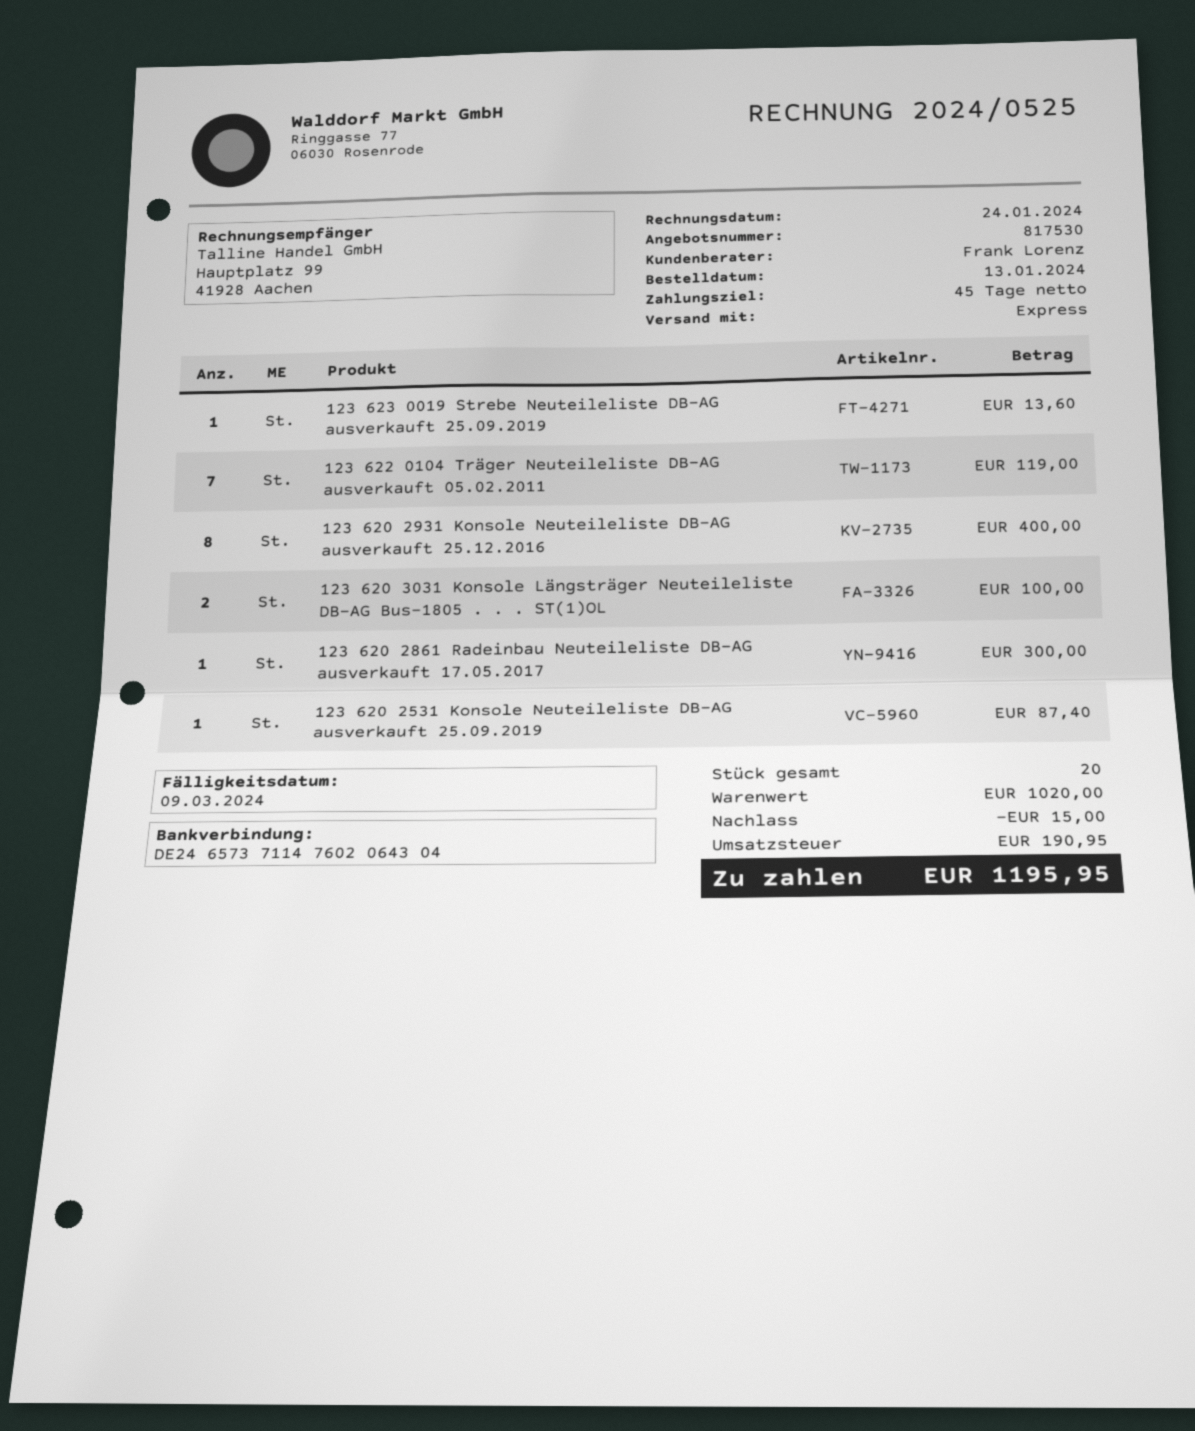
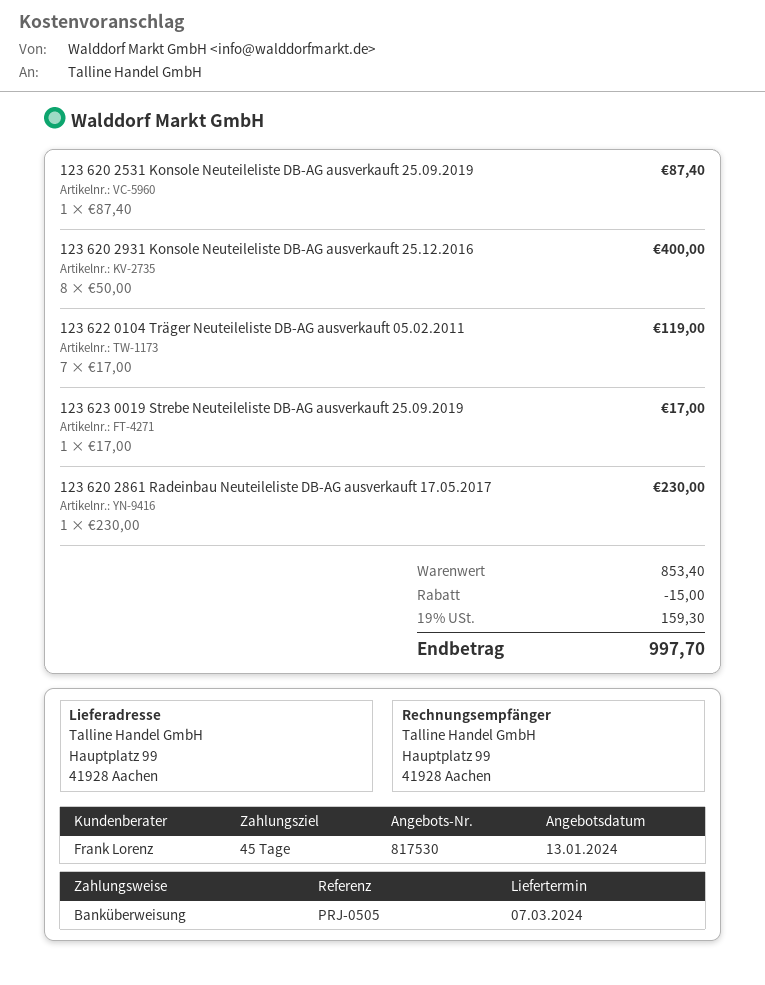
123 623 0019 Strebe Neuteileliste DB-AG ausverkauft 25.09.2019: 1 for 13.60 -> 1 for 17.00
123 620 3031 Konsole Längsträger Neuteileliste DB-AG Bus-1805 . . . ST(1)OL: 2 for 100.00 -> none
123 620 2861 Radeinbau Neuteileliste DB-AG ausverkauft 17.05.2017: 1 for 300.00 -> 1 for 230.00
subtotal: 1020.00 -> 853.40
tax: 190.95 -> 159.30
total: 1195.95 -> 997.70

